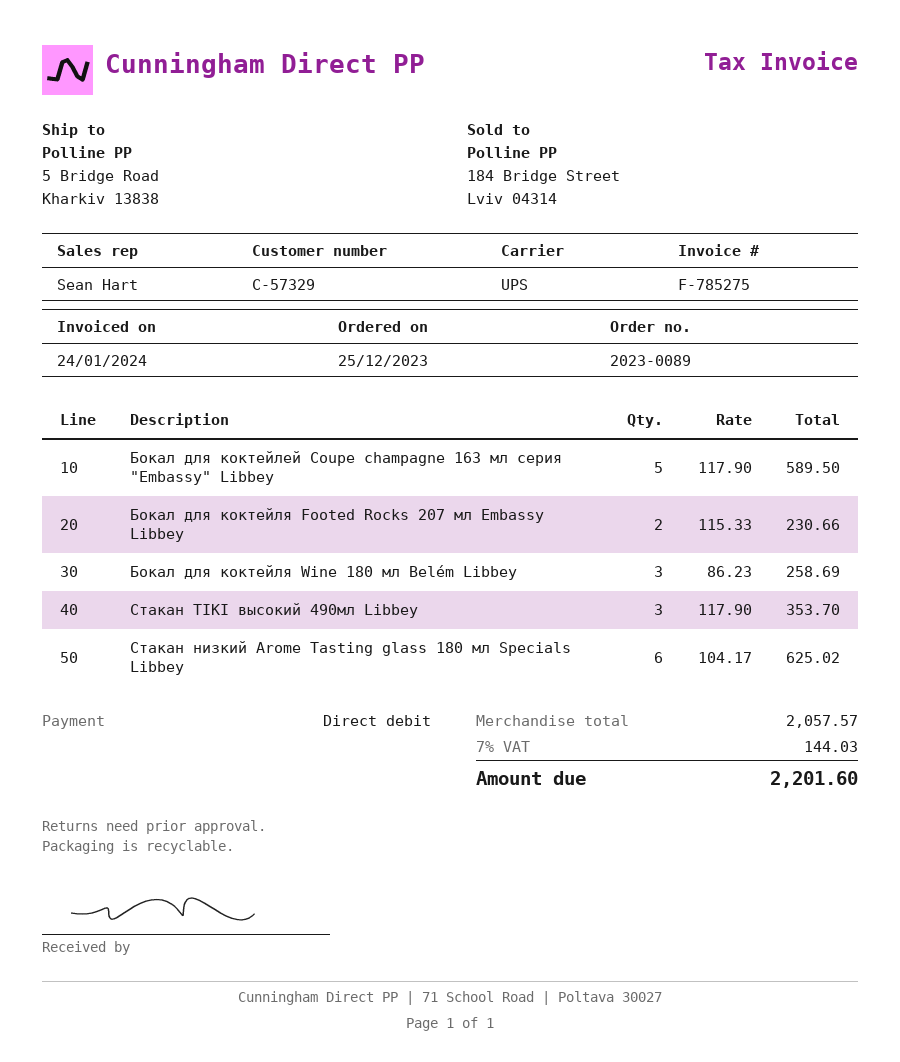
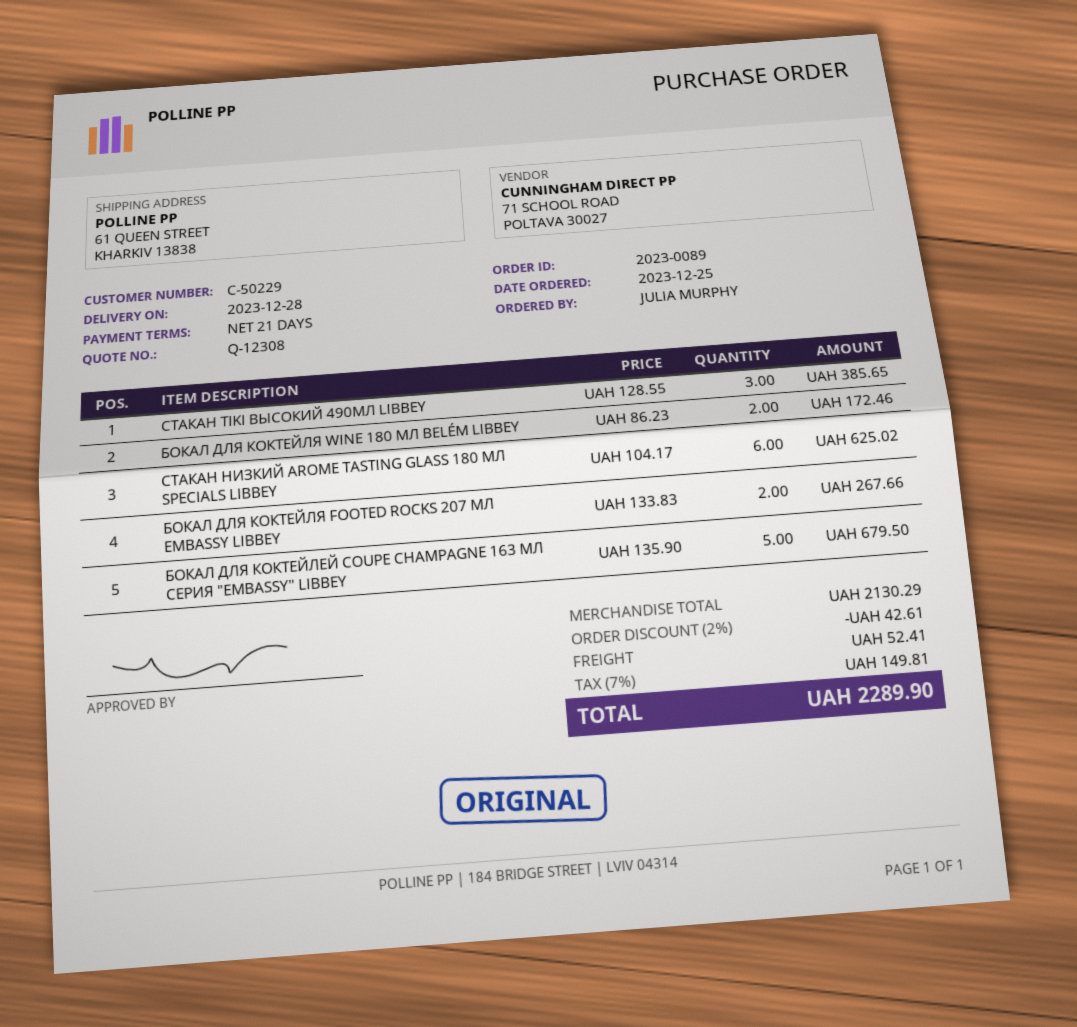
customer number: C-57329 -> C-50229
ship to: 5 Bridge Road, Kharkiv 13838 -> 61 QUEEN STREET, KHARKIV 13838
Бокал для коктейлей Coupe champagne 163 мл серия "Embassy" Libbey: 5 x 117.90 = 589.50 -> 5 x 135.90 = 679.50
Бокал для коктейля Footed Rocks 207 мл Embassy Libbey: 2 x 115.33 = 230.66 -> 2 x 133.83 = 267.66
Бокал для коктейля Wine 180 мл Belém Libbey: 3 x 86.23 = 258.69 -> 2 x 86.23 = 172.46
Стакан TIKI высокий 490мл Libbey: 3 x 117.90 = 353.70 -> 3 x 128.55 = 385.65
subtotal: 2057.57 -> 2130.29
discount: none -> 2% = 42.61
shipping: none -> 52.41
tax: 7% = 144.03 -> 7% = 149.81
total: 2201.60 -> 2289.90

